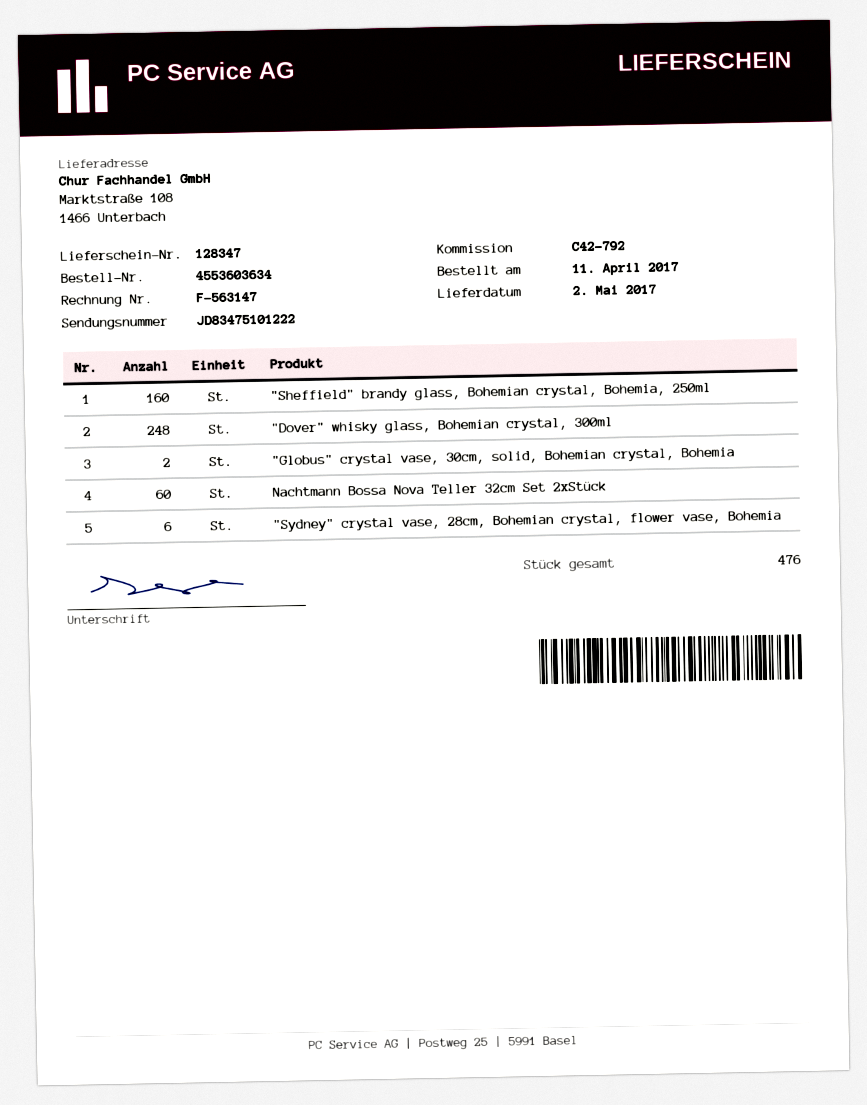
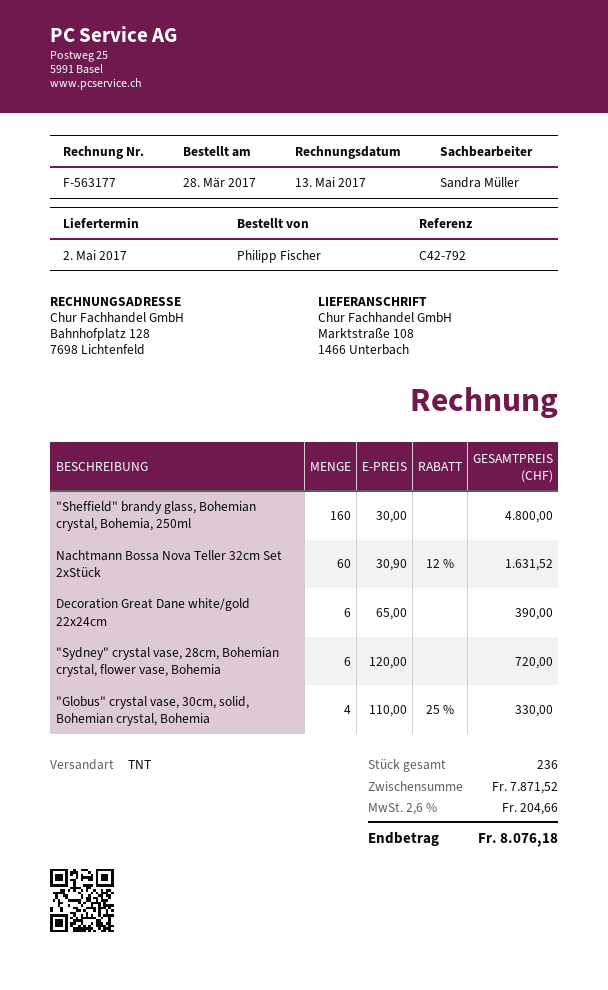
order date: 2017-04-11 -> 2017-03-28
invoice number: F-563147 -> F-563177
"Dover" whisky glass, Bohemian crystal, 300ml: 248 -> none
"Globus" crystal vase, 30cm, solid, Bohemian crystal, Bohemia: 2 -> 4
Decoration Great Dane white/gold 22x24cm: none -> 6
total quantity: 476 -> 236

